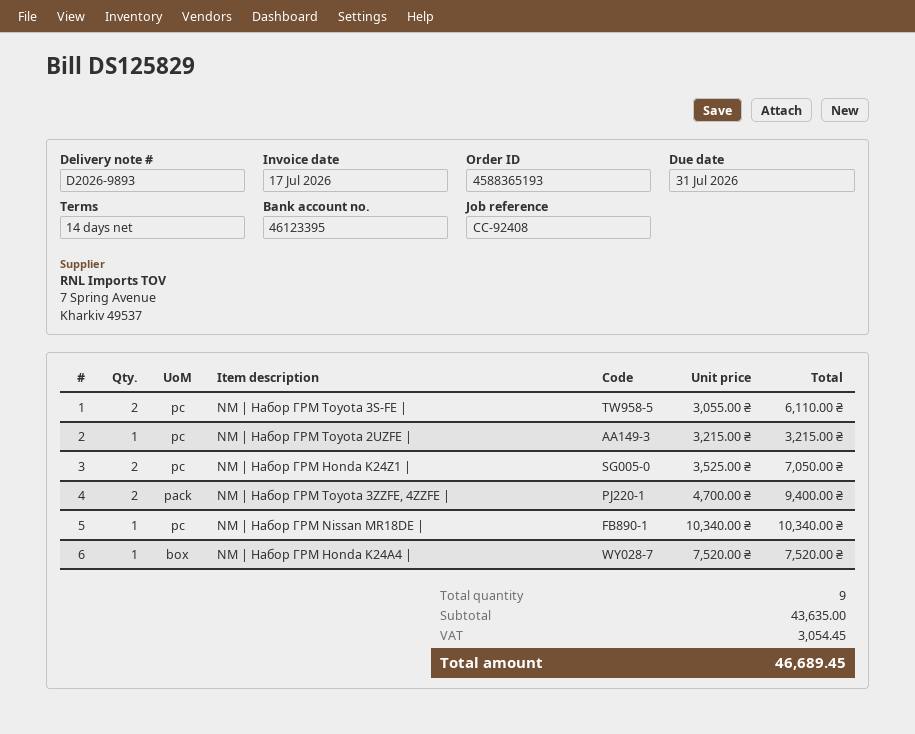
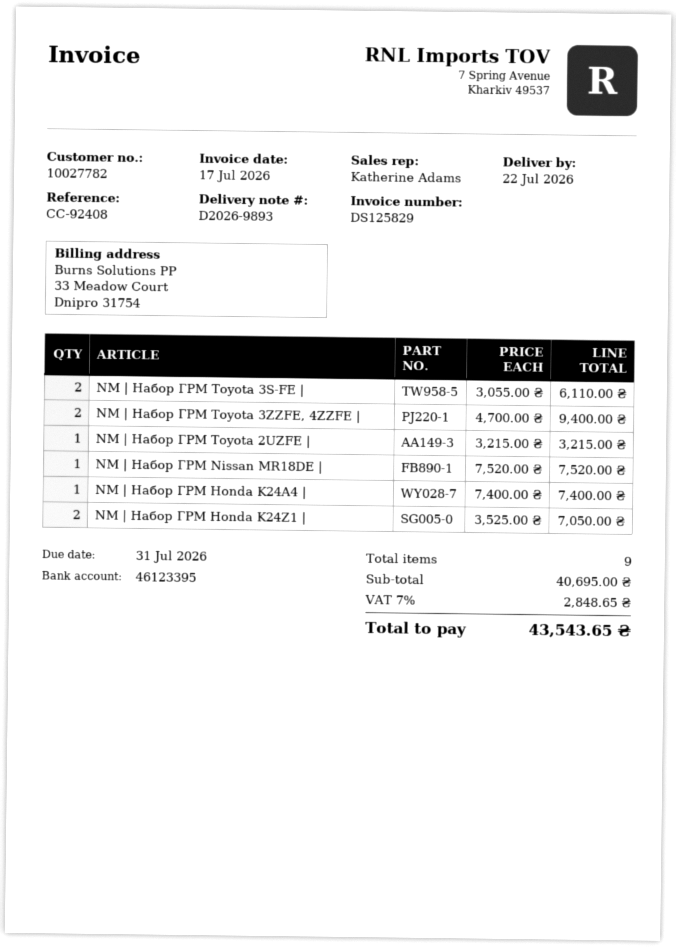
NM | Набор ГРМ Nissan MR18DE |: 1 x 10340.00 = 10340.00 -> 1 x 7520.00 = 7520.00
NM | Набор ГРМ Honda K24A4 |: 1 x 7520.00 = 7520.00 -> 1 x 7400.00 = 7400.00
subtotal: 43635.00 -> 40695.00
tax: 3054.45 -> 2848.65
total: 46689.45 -> 43543.65

